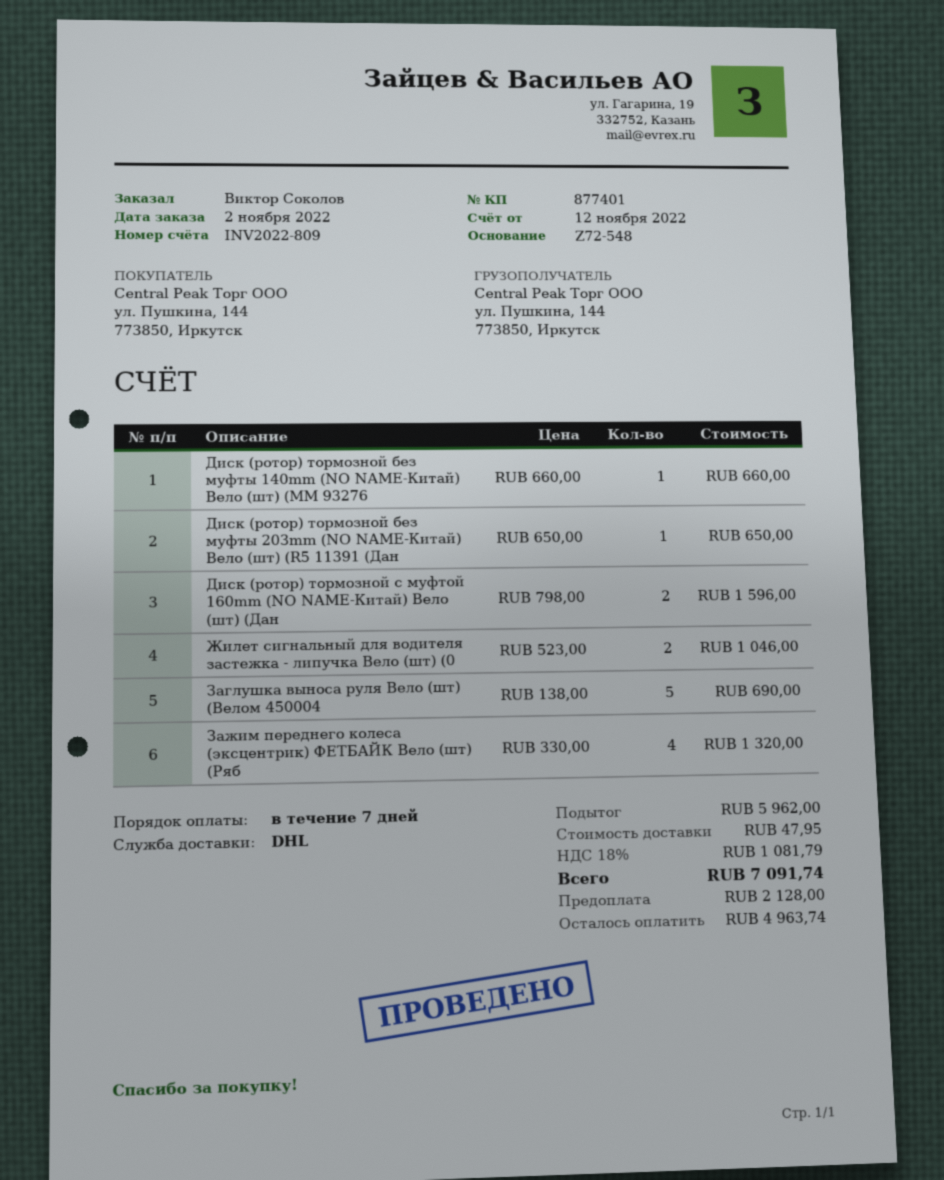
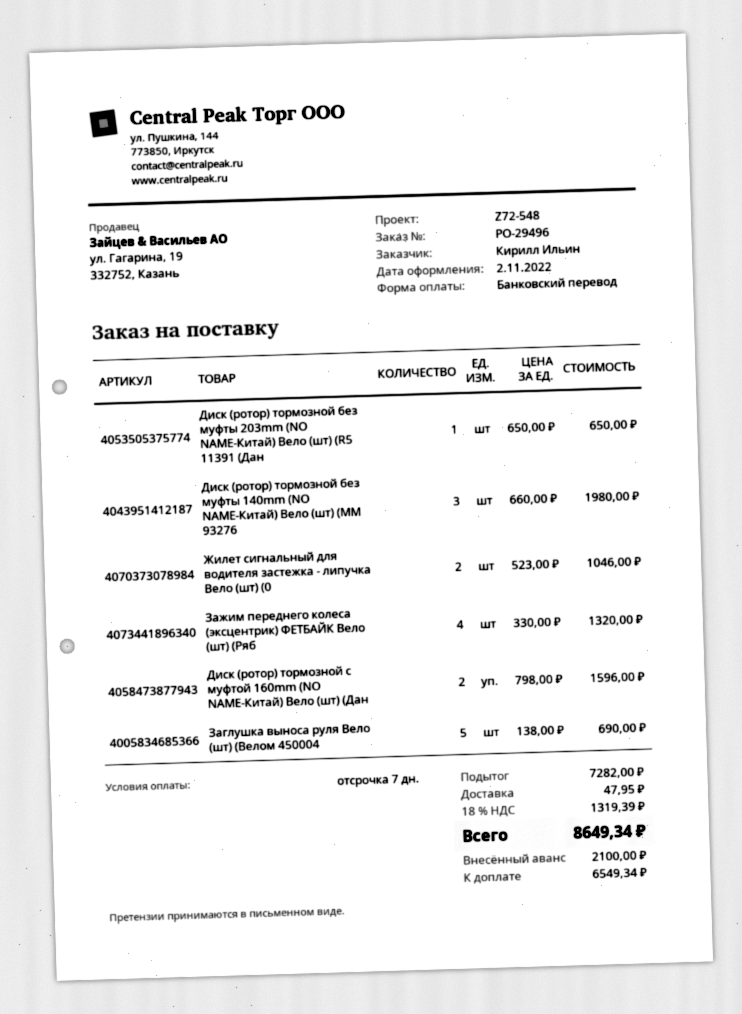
ordered by: Виктор Соколов -> Кирилл Ильин
Диск (ротор) тормозной без муфты 140mm (NO NAME-Китай) Вело (шт) (MM 93276: 1 x 660.00 = 660.00 -> 3 x 660.00 = 1980.00
subtotal: 5962.00 -> 7282.00
tax: 18% = 1081.79 -> 18% = 1319.39
total: 7091.74 -> 8649.34
deposit: 2128.00 -> 2100.00
balance: 4963.74 -> 6549.34

